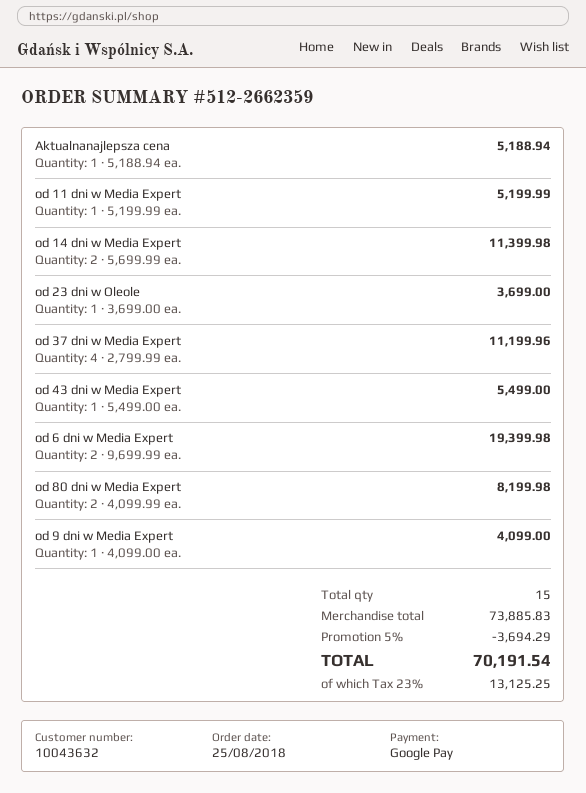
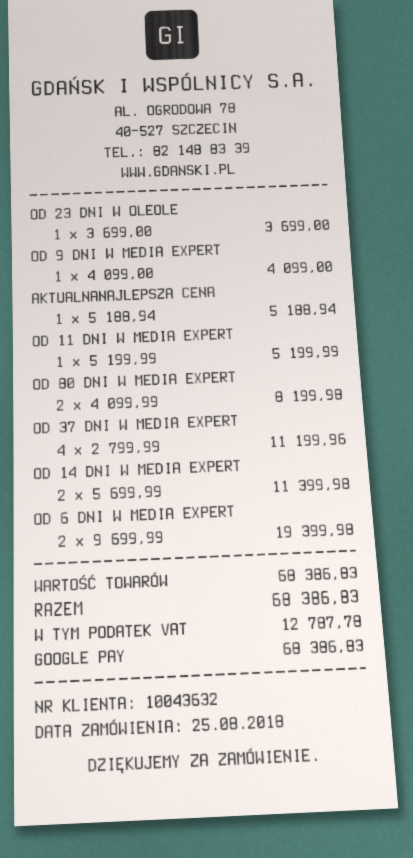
od 43 dni w Media Expert: 1 x 5499.00 = 5499.00 -> none
subtotal: 73885.83 -> 68386.83
discount: 5% = 3694.29 -> none
tax: 13125.25 -> 12787.78
total: 70191.54 -> 68386.83

